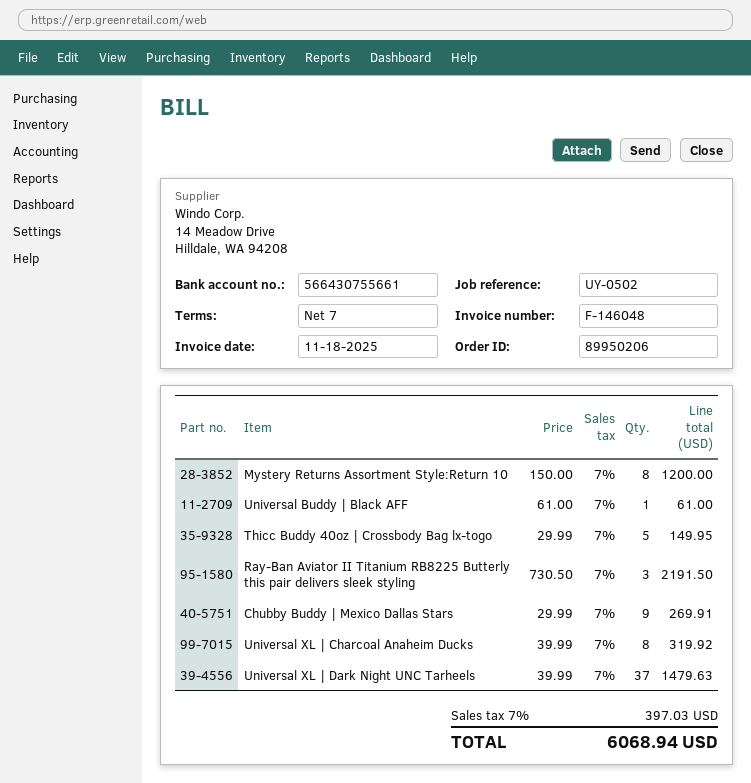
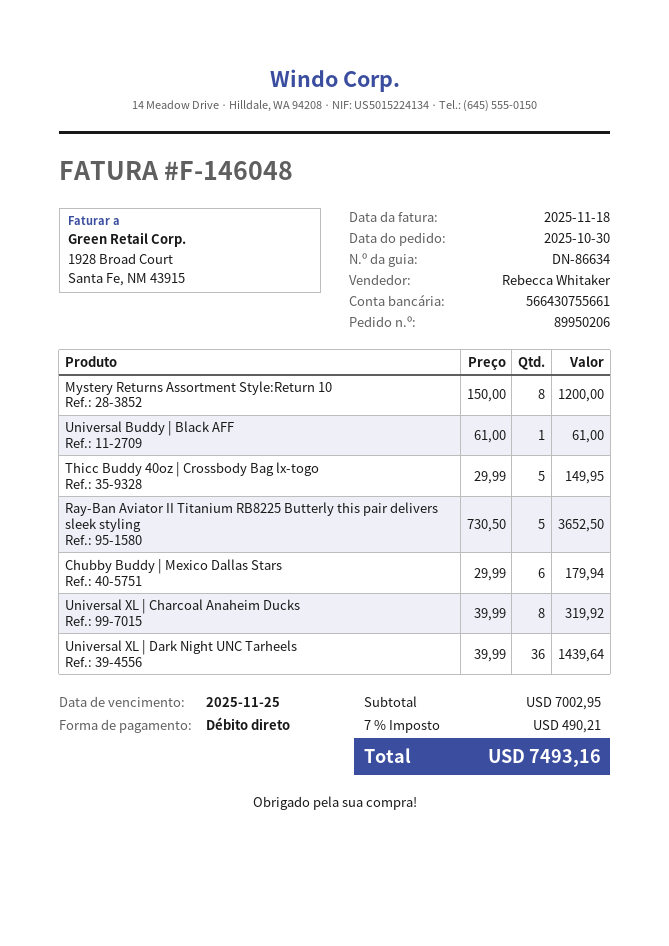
Ray-Ban Aviator II Titanium RB8225 Butterly this pair delivers sleek styling: 3 x 730.50 = 2191.50 -> 5 x 730.50 = 3652.50
Chubby Buddy | Mexico Dallas Stars: 9 x 29.99 = 269.91 -> 6 x 29.99 = 179.94
Universal XL | Dark Night UNC Tarheels: 37 x 39.99 = 1479.63 -> 36 x 39.99 = 1439.64
tax: 7% = 397.03 -> 7% = 490.21
total: 6068.94 -> 7493.16

